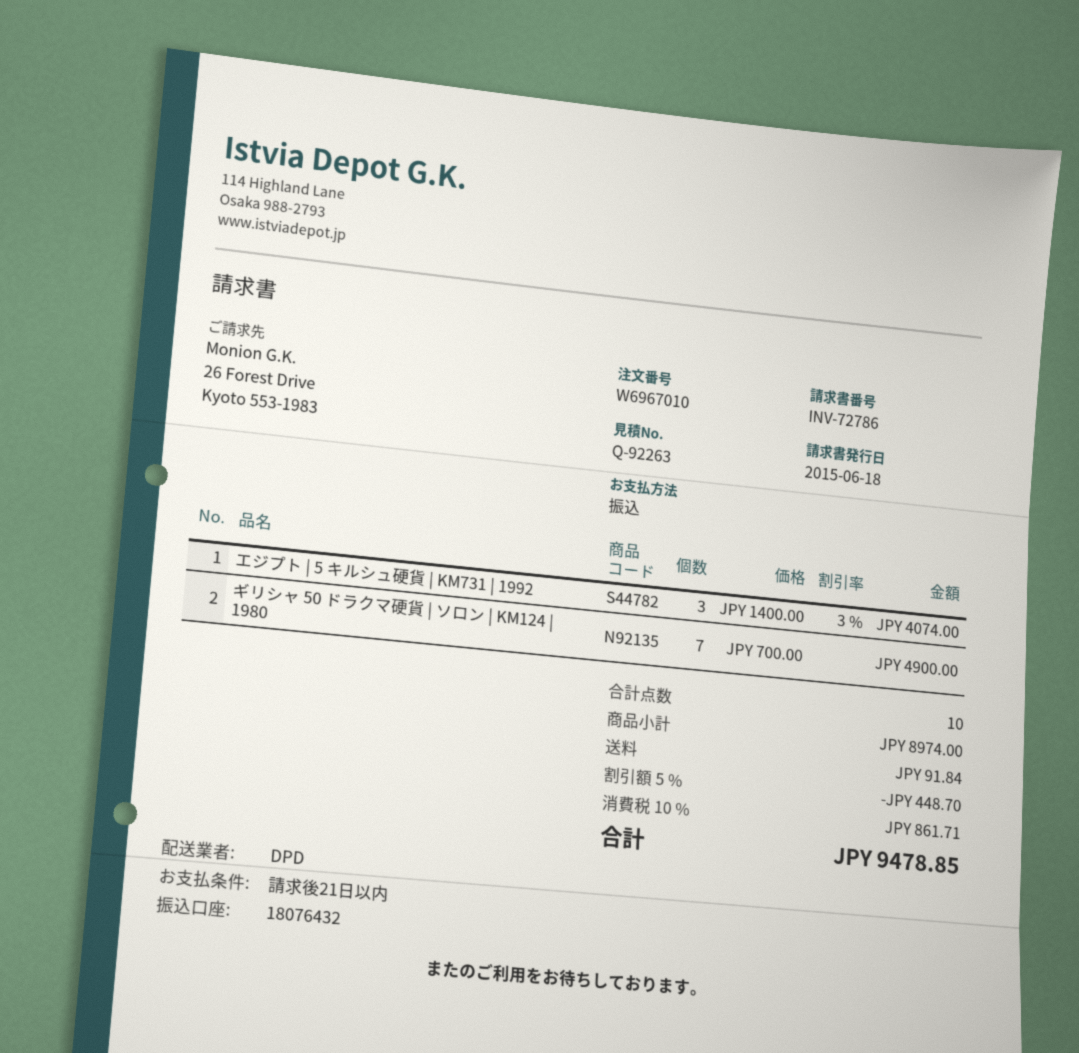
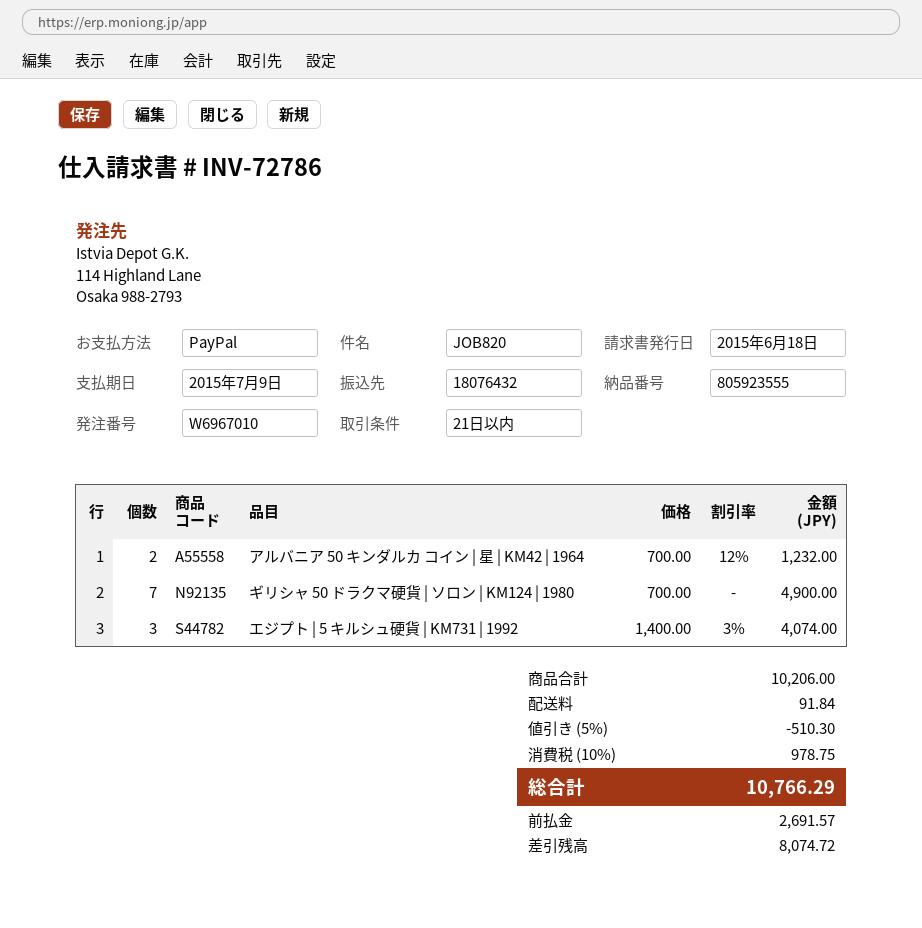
payment method: bank transfer -> PayPal
アルバニア 50 キンダルカ コイン | 星 | KM42 | 1964: none -> 2 x 700.00 - 12% = 1232.00
subtotal: 8974.00 -> 10206.00
discount: 5% = 448.70 -> 5% = 510.30
tax: 10% = 861.71 -> 10% = 978.75
total: 9478.85 -> 10766.29

